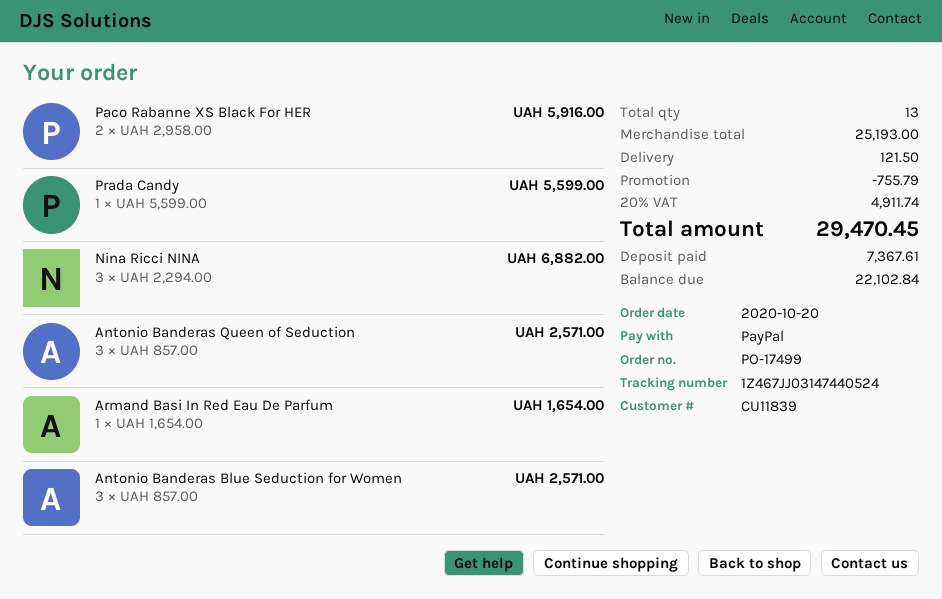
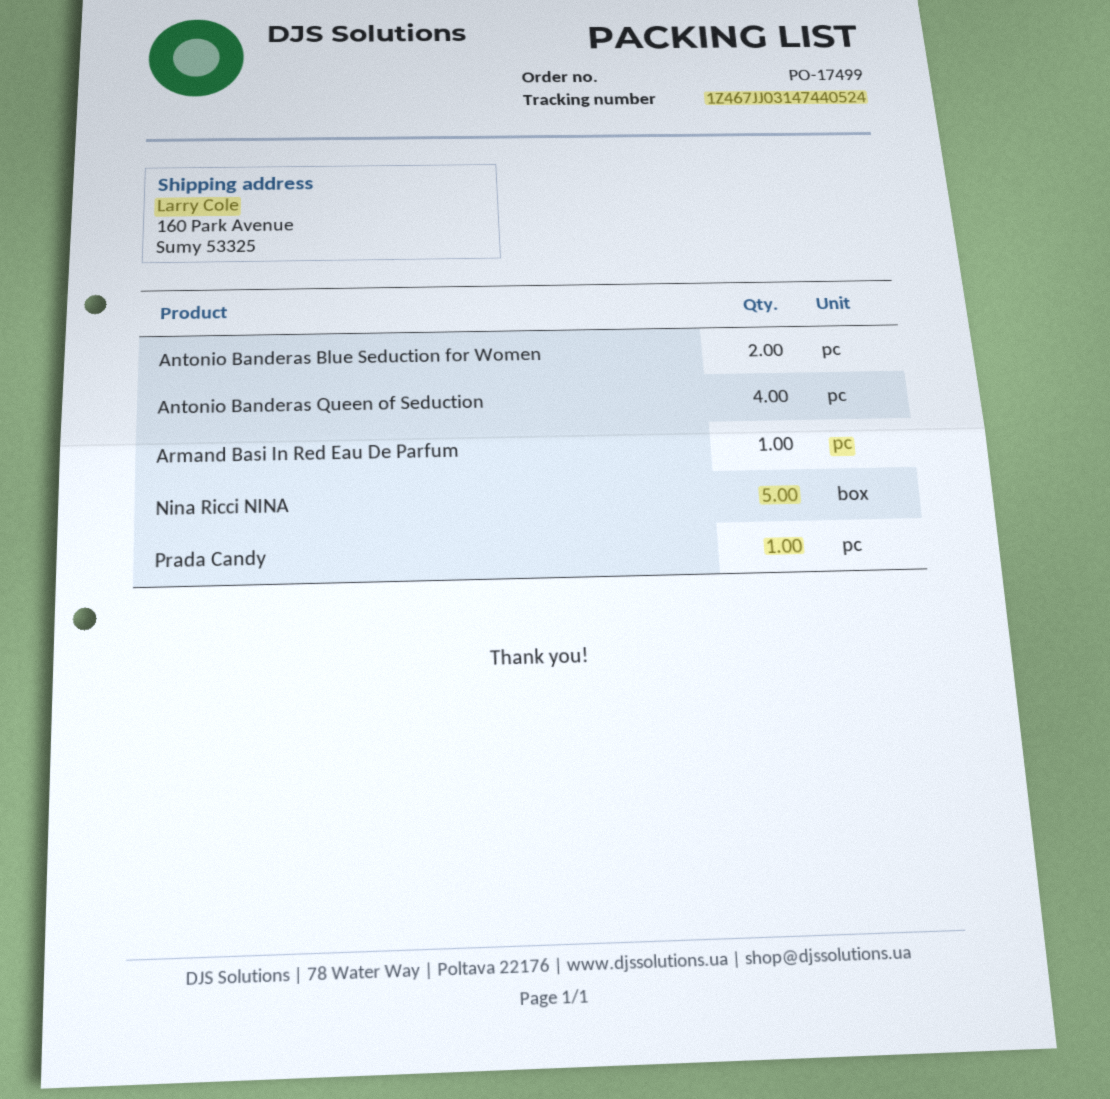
Paco Rabanne XS Black For HER: 2 -> none
Nina Ricci NINA: 3 -> 5
Antonio Banderas Queen of Seduction: 3 -> 4
Antonio Banderas Blue Seduction for Women: 3 -> 2

